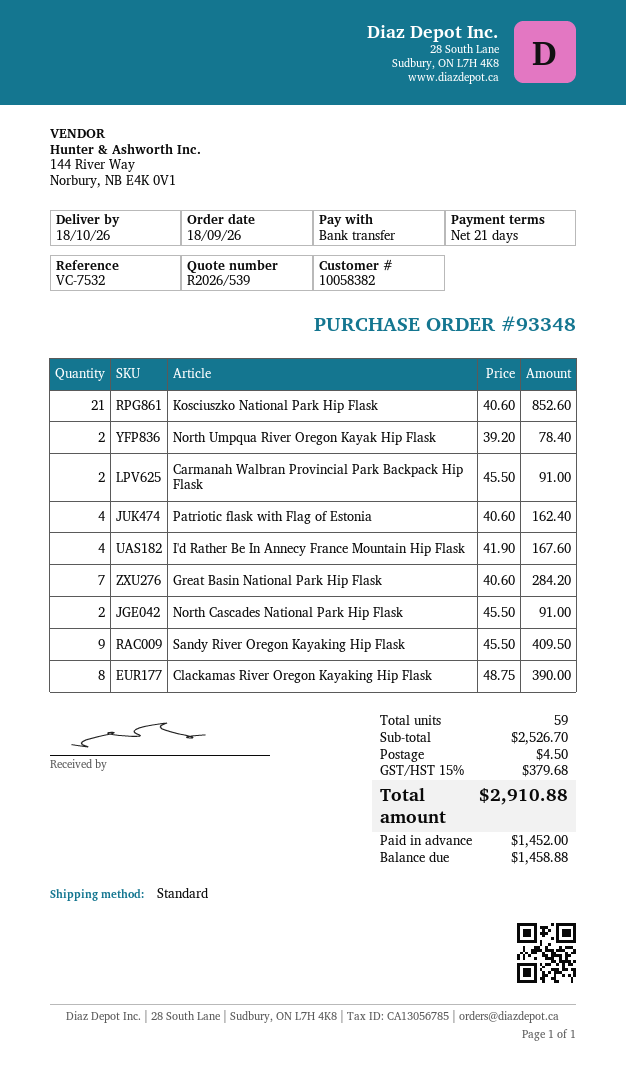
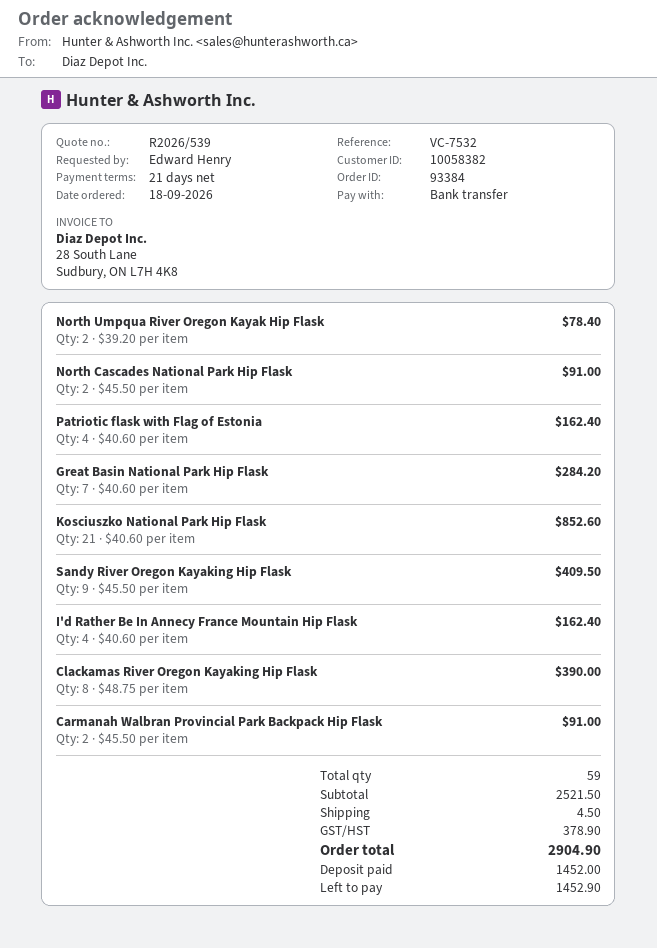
order number: 93348 -> 93384
I'd Rather Be In Annecy France Mountain Hip Flask: 4 x 41.90 = 167.60 -> 4 x 40.60 = 162.40
subtotal: 2526.70 -> 2521.50
tax: 379.68 -> 378.90
total: 2910.88 -> 2904.90
balance: 1458.88 -> 1452.90

